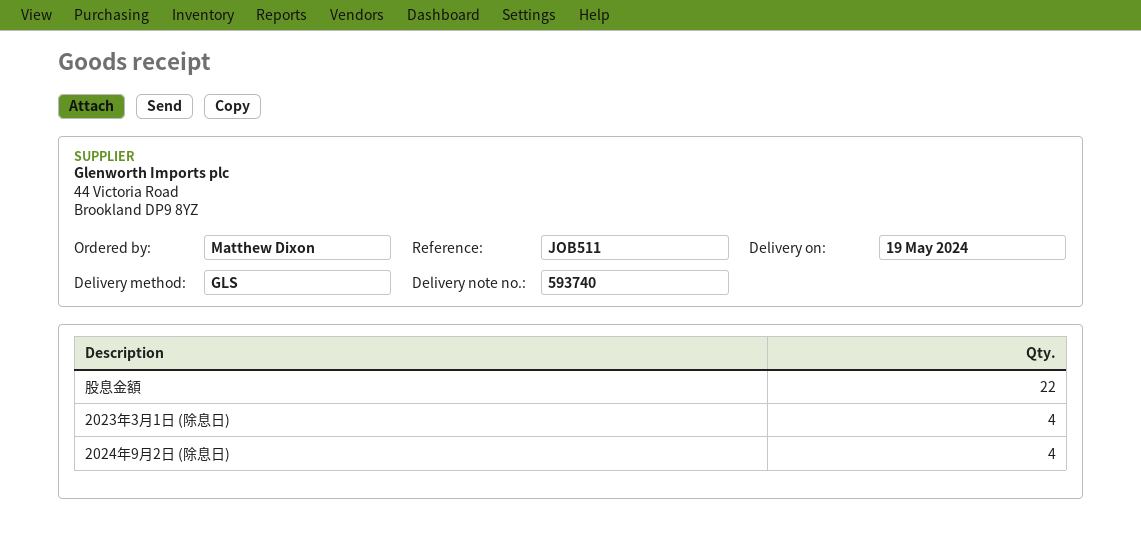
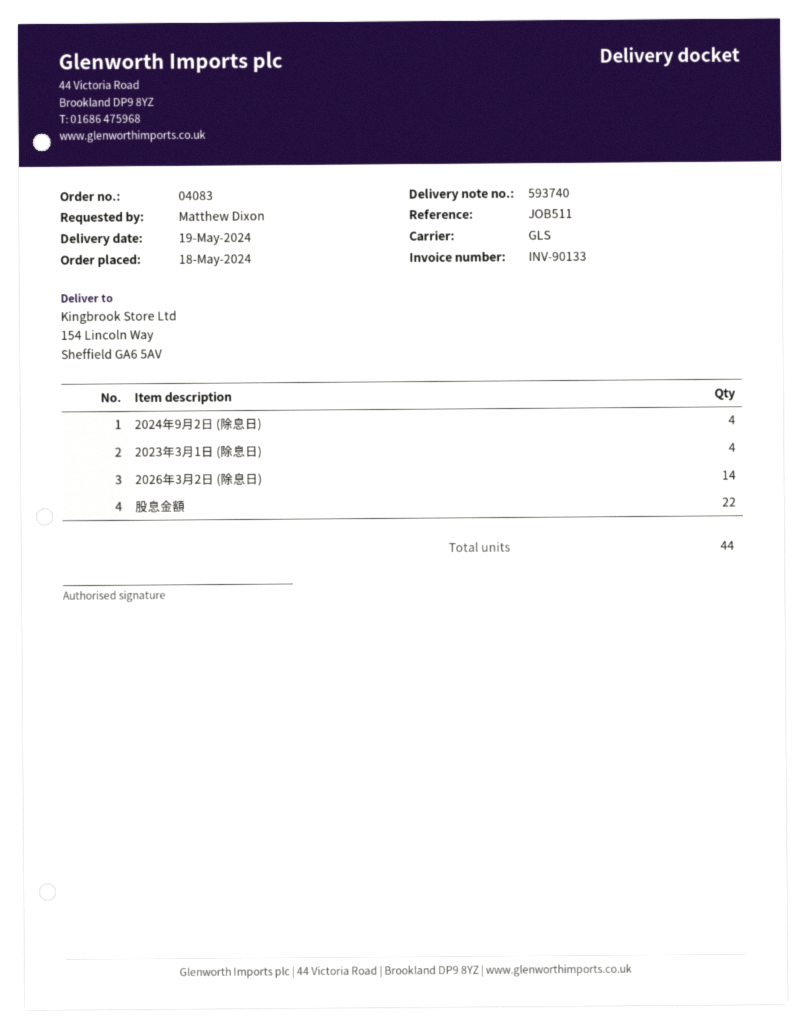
2026年3月2日 (除息日): none -> 14

